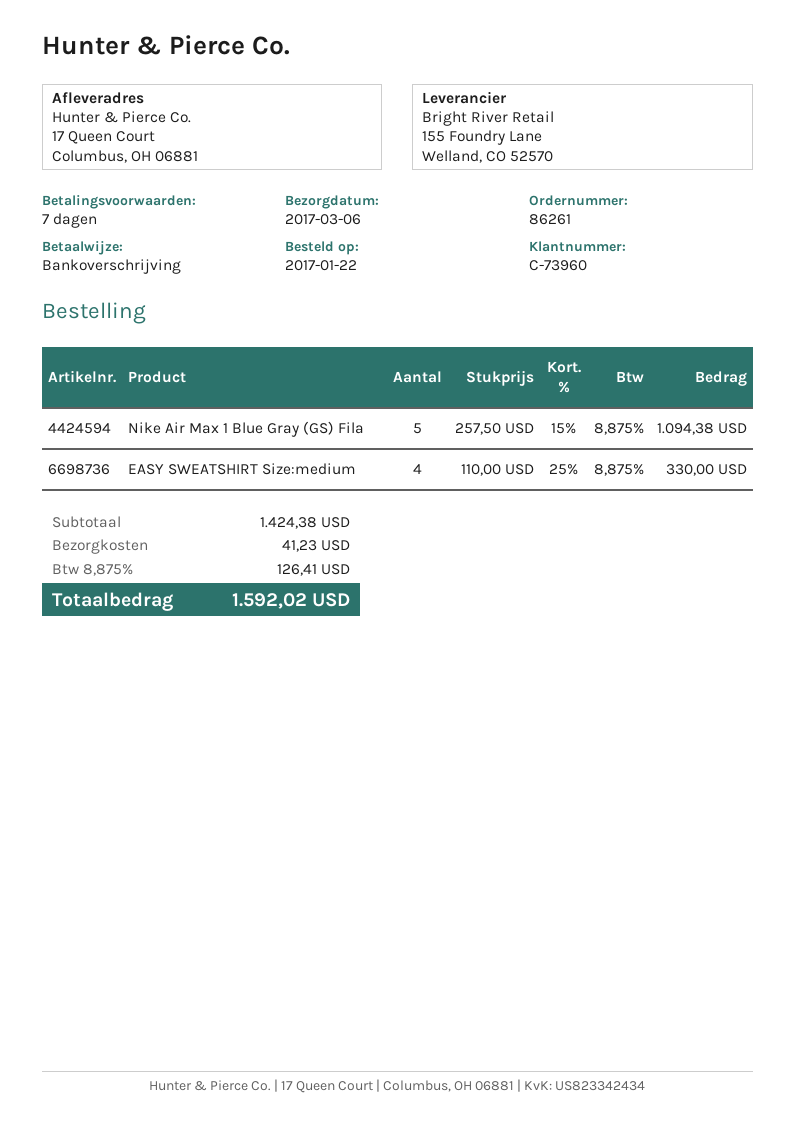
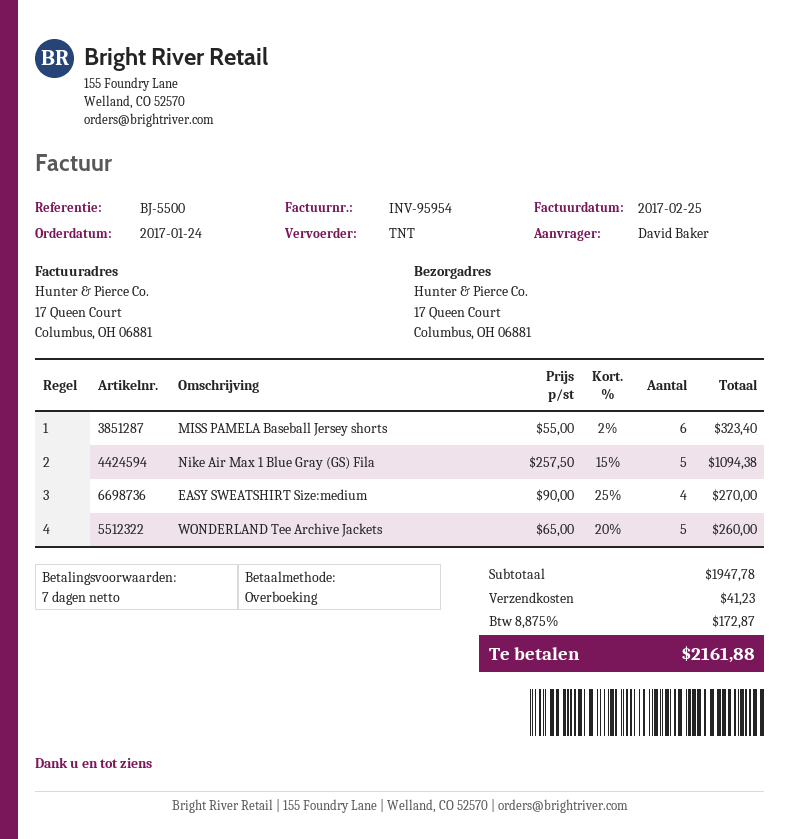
order date: 2017-01-22 -> 2017-01-24
EASY SWEATSHIRT Size:medium: 4 x 110.00 - 25% = 330.00 -> 4 x 90.00 - 25% = 270.00
MISS PAMELA Baseball Jersey shorts: none -> 6 x 55.00 - 2% = 323.40
WONDERLAND Tee Archive Jackets: none -> 5 x 65.00 - 20% = 260.00
subtotal: 1424.38 -> 1947.78
tax: 8.875% = 126.41 -> 8.875% = 172.87
total: 1592.02 -> 2161.88

